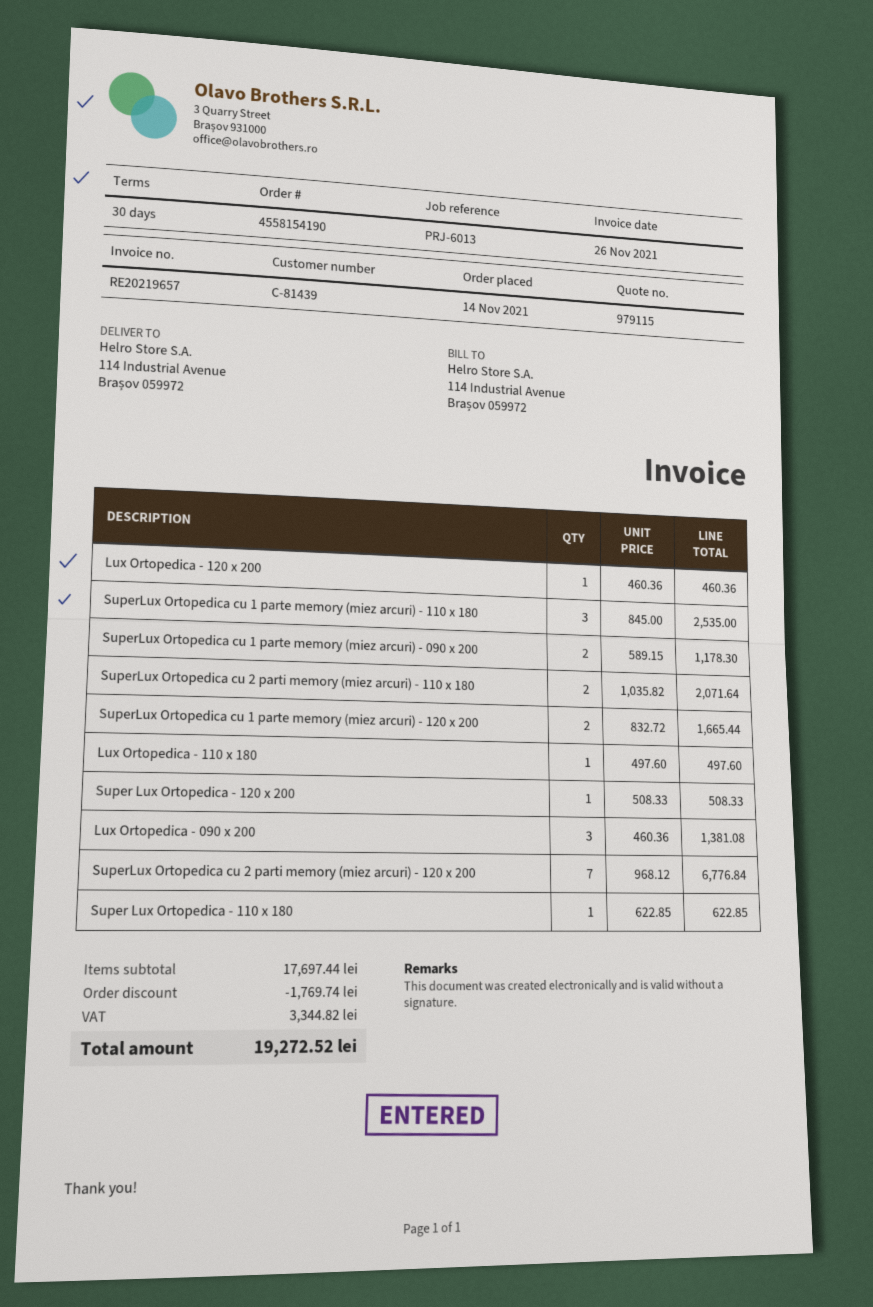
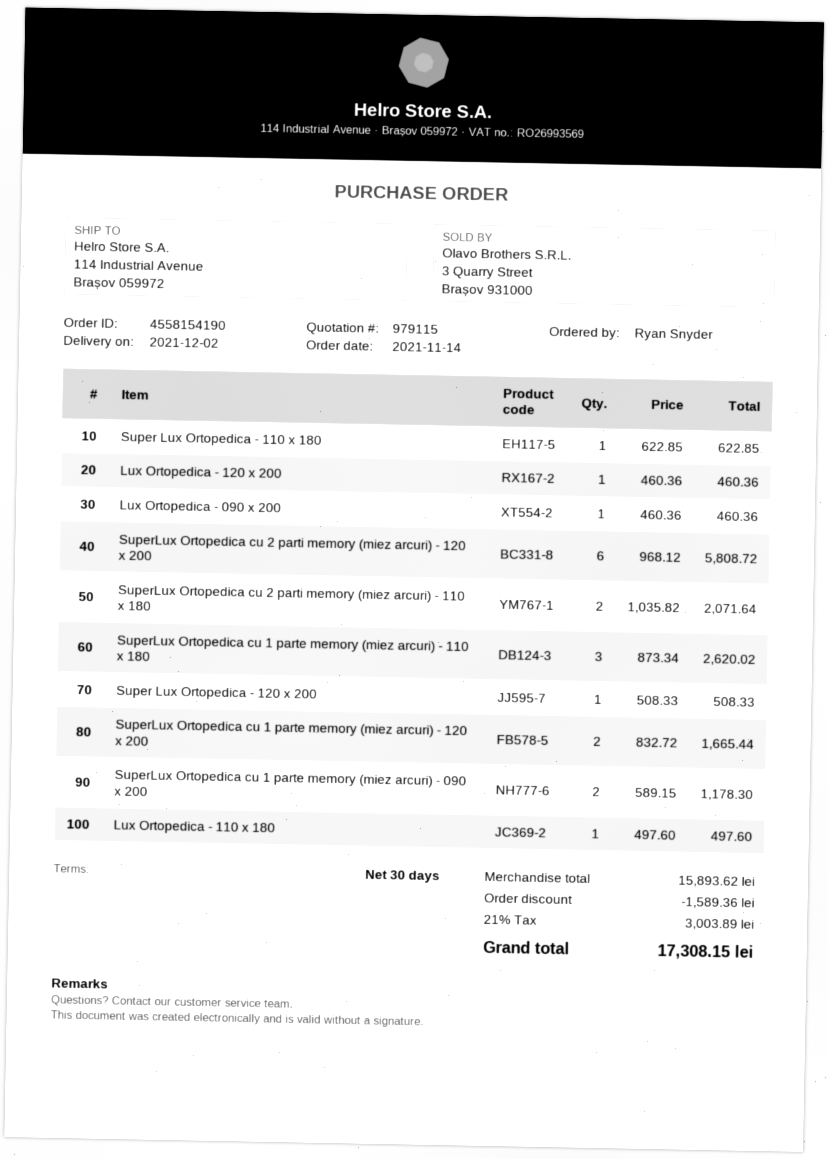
SuperLux Ortopedica cu 1 parte memory (miez arcuri) - 110 x 180: 3 x 845.00 = 2535.00 -> 3 x 873.34 = 2620.02
Lux Ortopedica - 090 x 200: 3 x 460.36 = 1381.08 -> 1 x 460.36 = 460.36
SuperLux Ortopedica cu 2 parti memory (miez arcuri) - 120 x 200: 7 x 968.12 = 6776.84 -> 6 x 968.12 = 5808.72
subtotal: 17697.44 -> 15893.62
discount: 1769.74 -> 1589.36
tax: 3344.82 -> 3003.89
total: 19272.52 -> 17308.15

